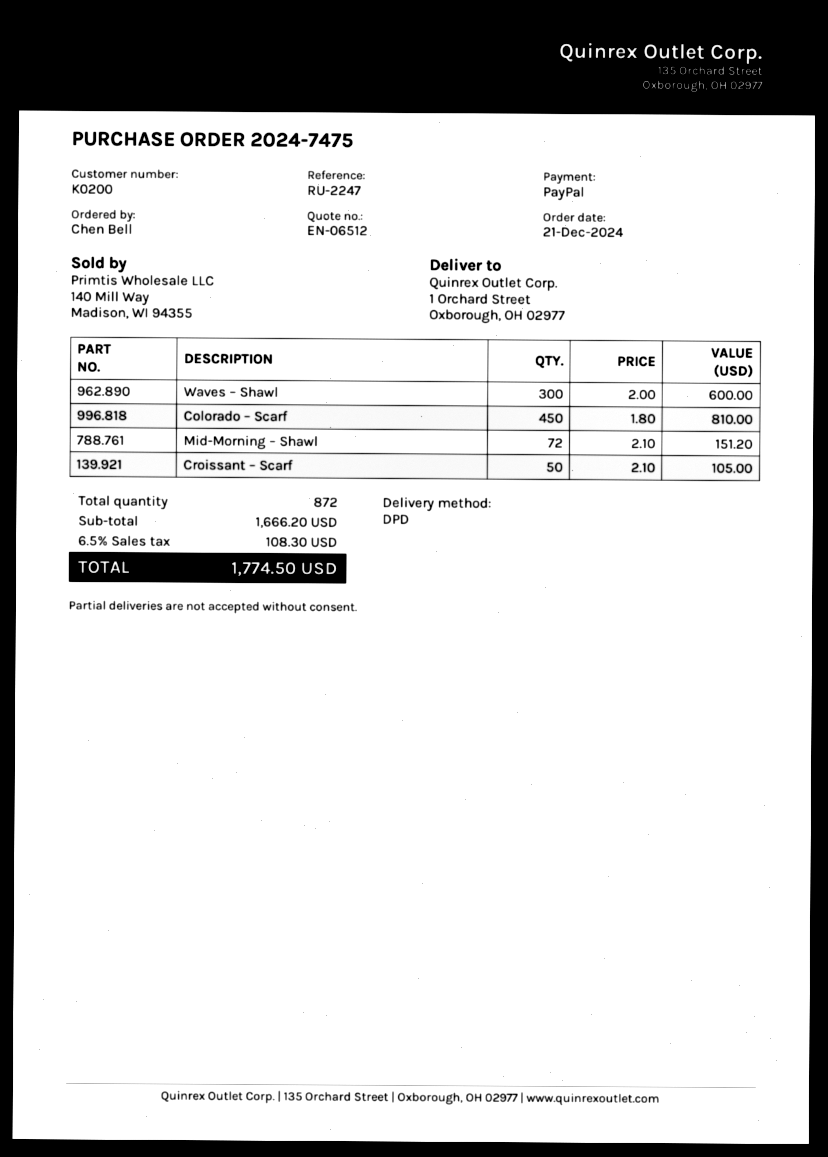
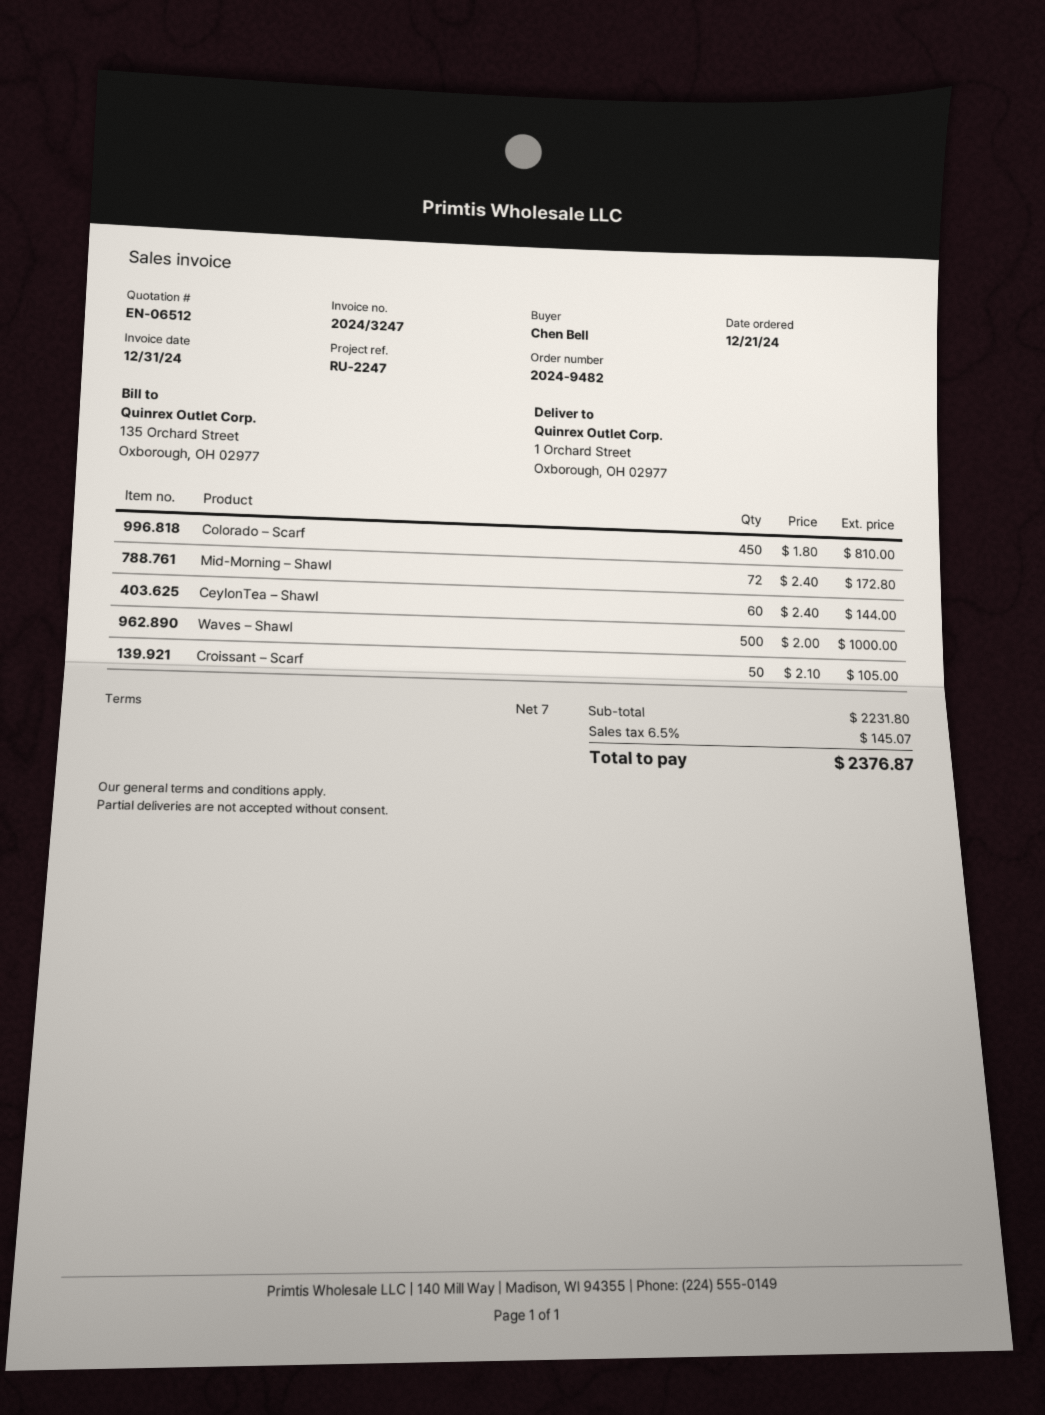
order number: 2024-7475 -> 2024-9482
Waves – Shawl: 300 x 2.00 = 600.00 -> 500 x 2.00 = 1000.00
Mid-Morning – Shawl: 72 x 2.10 = 151.20 -> 72 x 2.40 = 172.80
CeylonTea – Shawl: none -> 60 x 2.40 = 144.00
subtotal: 1666.20 -> 2231.80
tax: 6.5% = 108.30 -> 6.5% = 145.07
total: 1774.50 -> 2376.87

